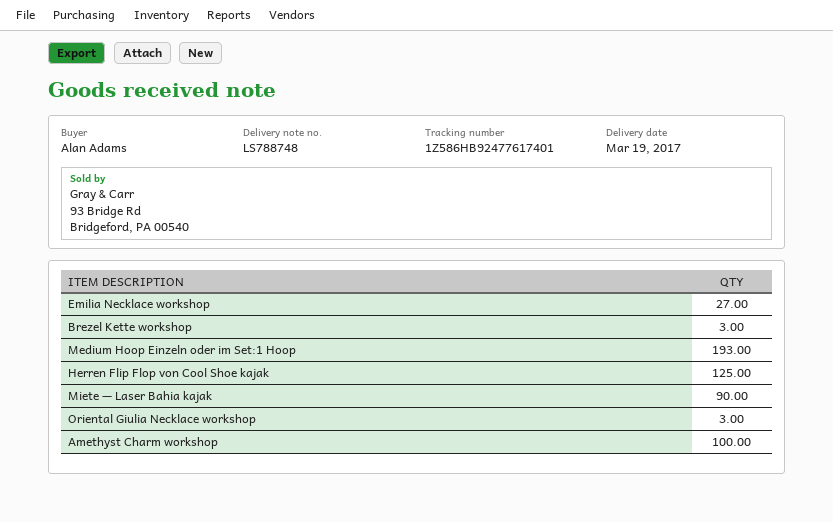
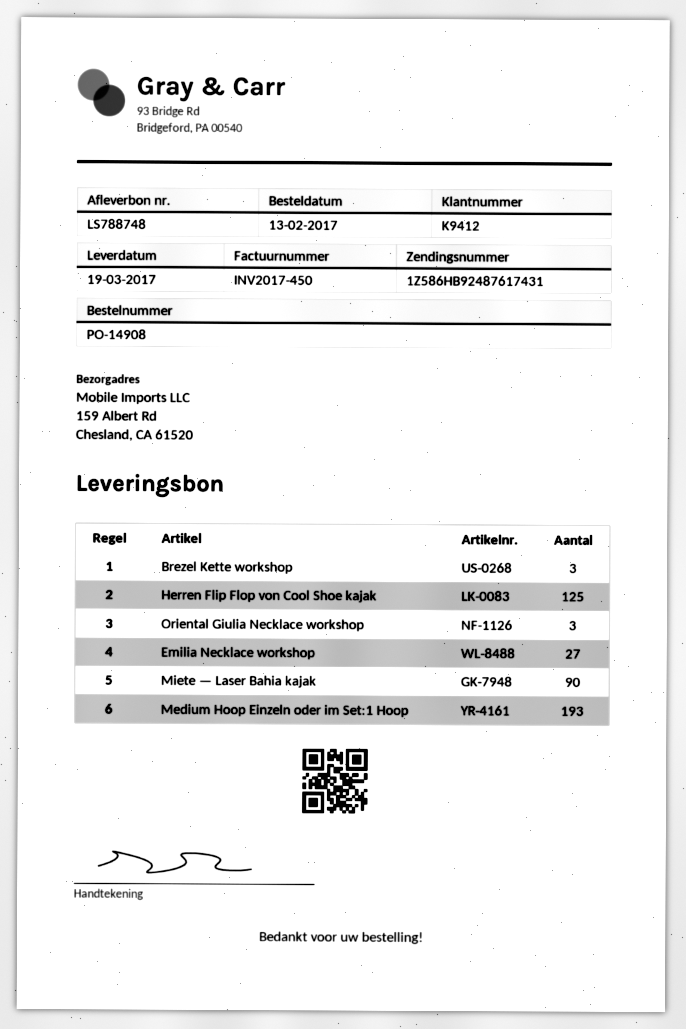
tracking number: 1Z586HB92477617401 -> 1Z586HB92487617431
Amethyst Charm workshop: 100 -> none

